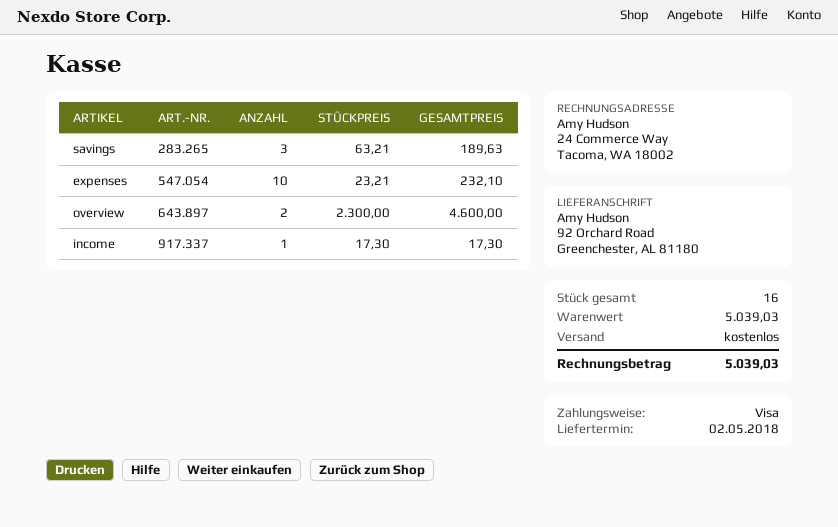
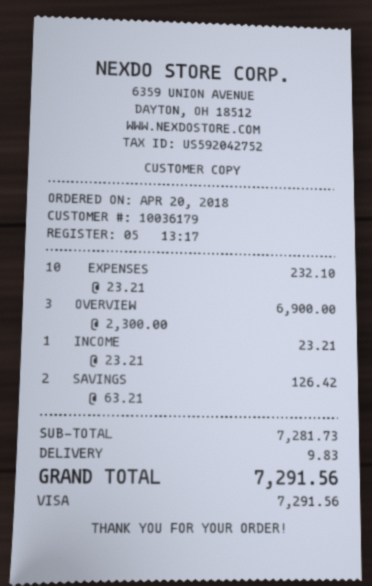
savings: 3 x 63.21 = 189.63 -> 2 x 63.21 = 126.42
overview: 2 x 2300.00 = 4600.00 -> 3 x 2300.00 = 6900.00
income: 1 x 17.30 = 17.30 -> 1 x 23.21 = 23.21
subtotal: 5039.03 -> 7281.73
shipping: 0.00 -> 9.83
total: 5039.03 -> 7291.56

